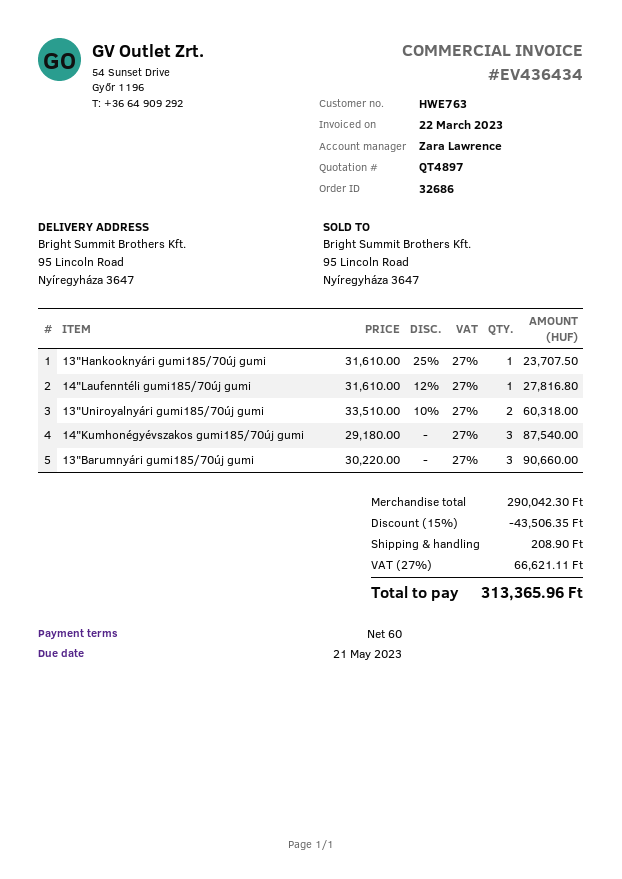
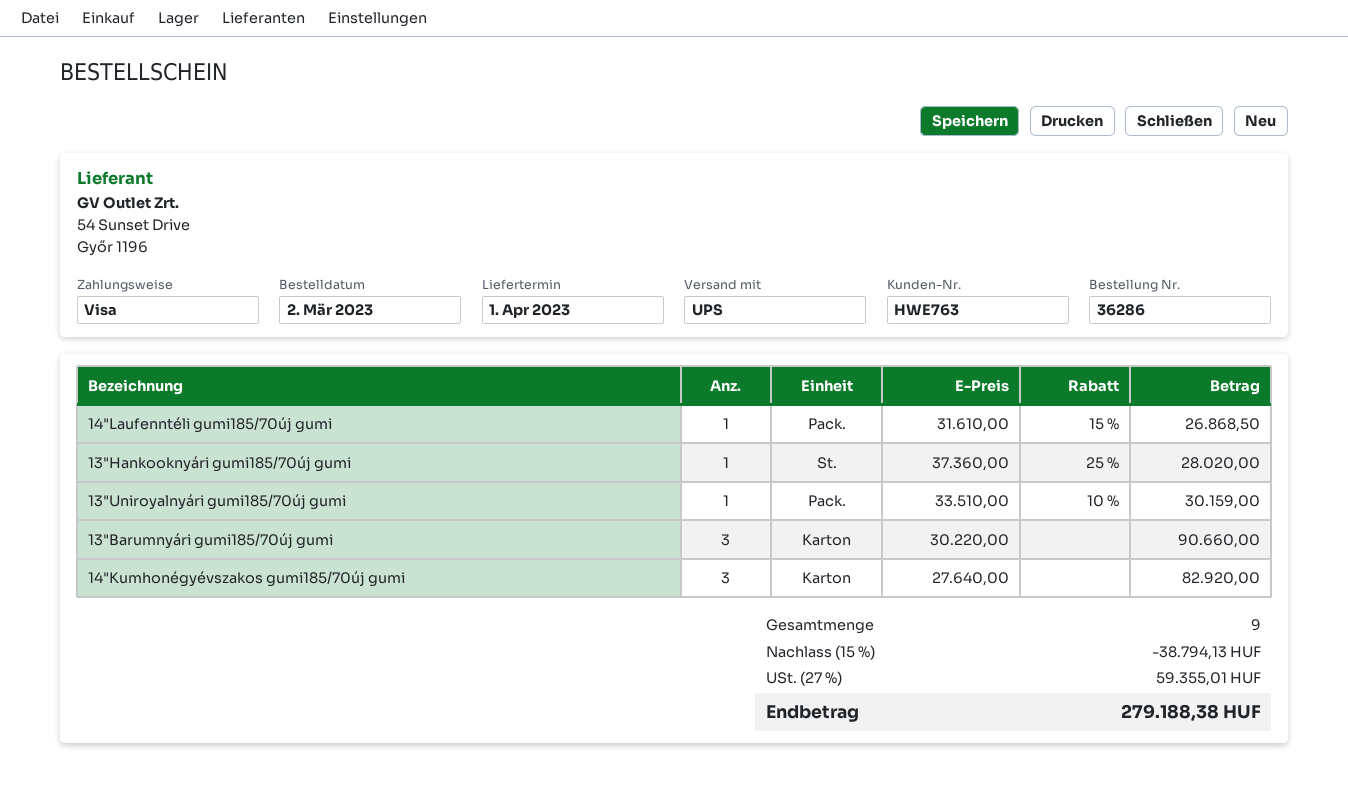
order number: 32686 -> 36286
13"Hankooknyári gumi185/70új gumi: 1 x 31610.00 - 25% = 23707.50 -> 1 x 37360.00 - 25% = 28020.00
14"Laufenntéli gumi185/70új gumi: 1 x 31610.00 - 12% = 27816.80 -> 1 x 31610.00 - 15% = 26868.50
13"Uniroyalnyári gumi185/70új gumi: 2 x 33510.00 - 10% = 60318.00 -> 1 x 33510.00 - 10% = 30159.00
14"Kumhonégyévszakos gumi185/70új gumi: 3 x 29180.00 = 87540.00 -> 3 x 27640.00 = 82920.00
discount: 15% = 43506.35 -> 15% = 38794.13
shipping: 208.90 -> none
tax: 27% = 66621.11 -> 27% = 59355.01
total: 313365.96 -> 279188.38

